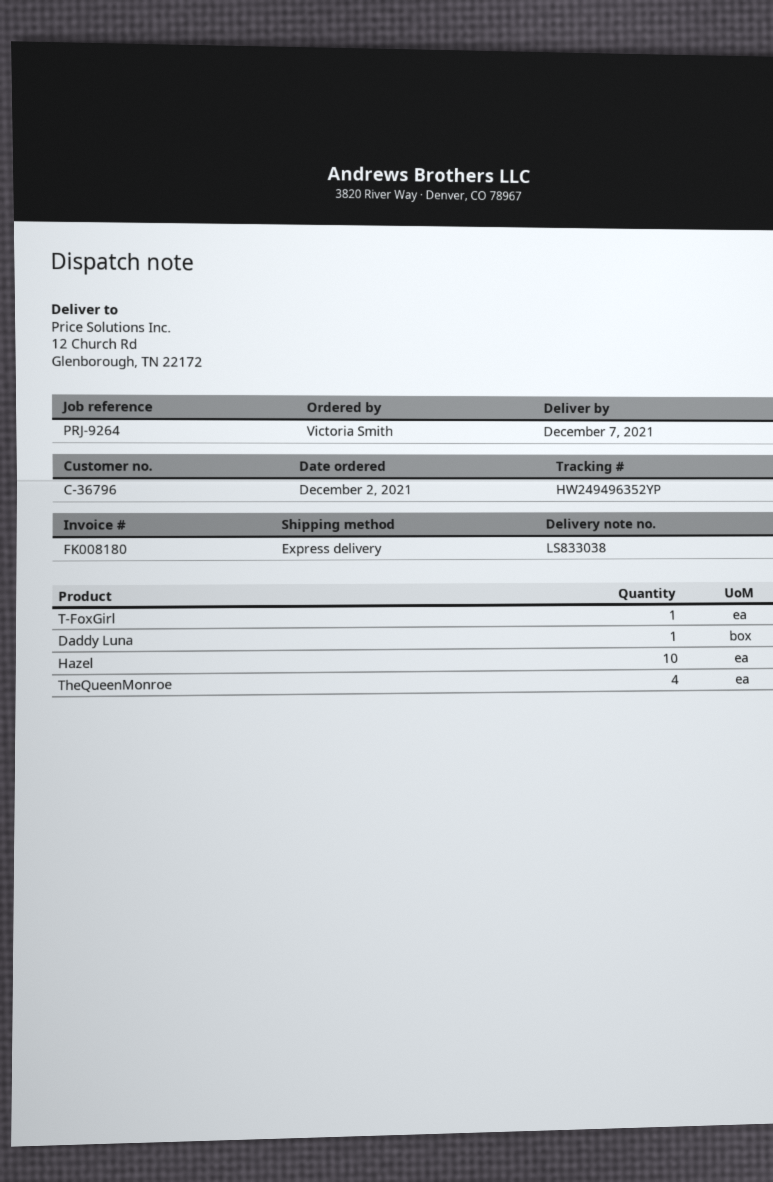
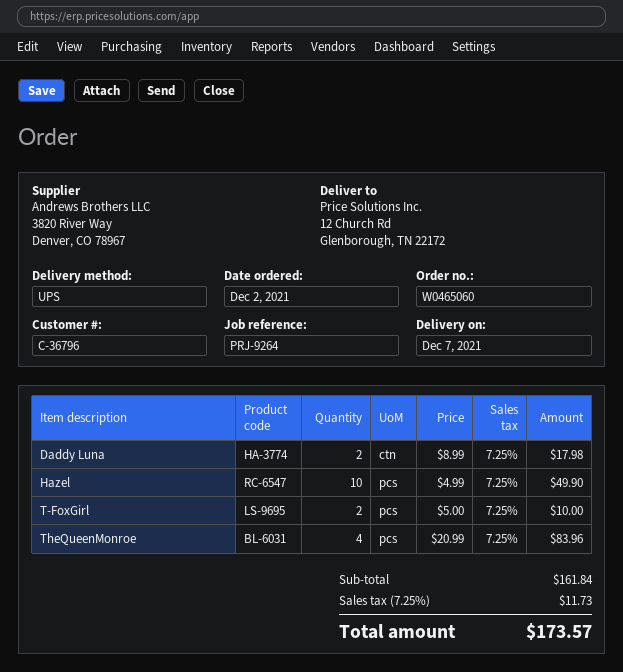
shipping method: express -> UPS
T-FoxGirl: 1 -> 2
Daddy Luna: 1 -> 2

